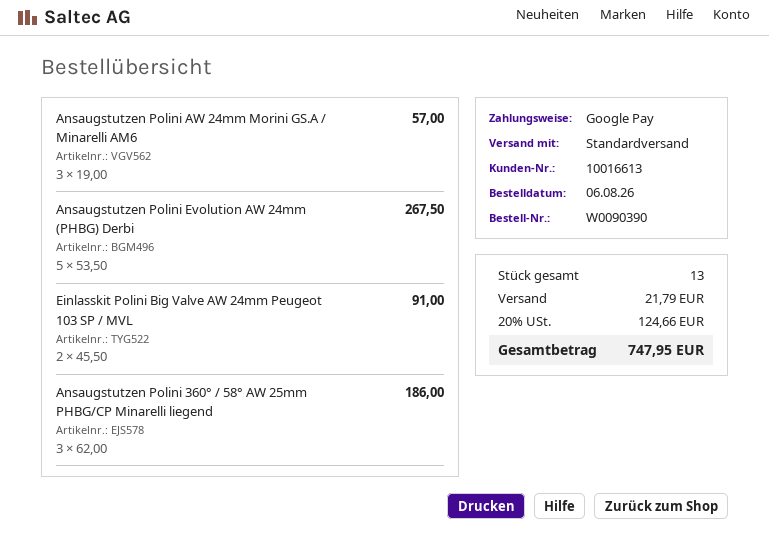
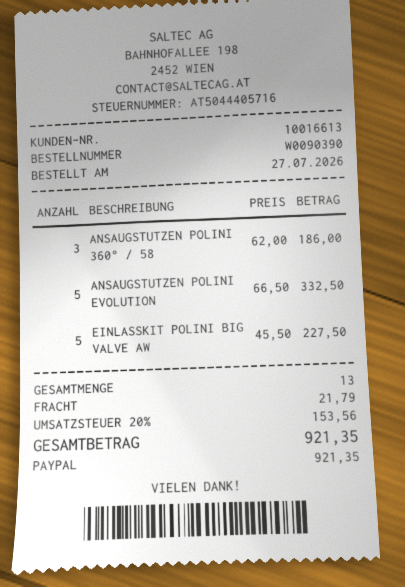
order date: 2026-08-06 -> 2026-07-27
payment method: Google Pay -> PayPal
Ansaugstutzen Polini AW 24mm Morini GS.A / Minarelli AM6: 3 x 19.00 = 57.00 -> none
Ansaugstutzen Polini Evolution AW 24mm (PHBG) Derbi: 5 x 53.50 = 267.50 -> 5 x 66.50 = 332.50
Einlasskit Polini Big Valve AW 24mm Peugeot 103 SP / MVL: 2 x 45.50 = 91.00 -> 5 x 45.50 = 227.50
tax: 20% = 124.66 -> 20% = 153.56
total: 747.95 -> 921.35

